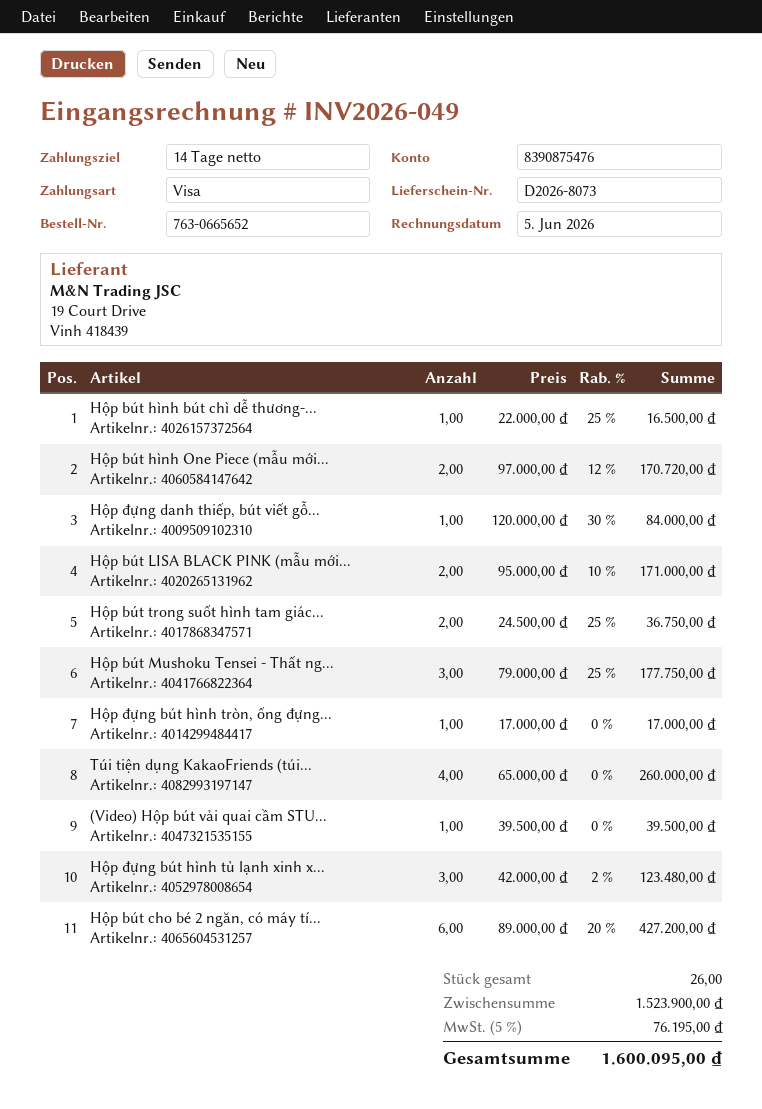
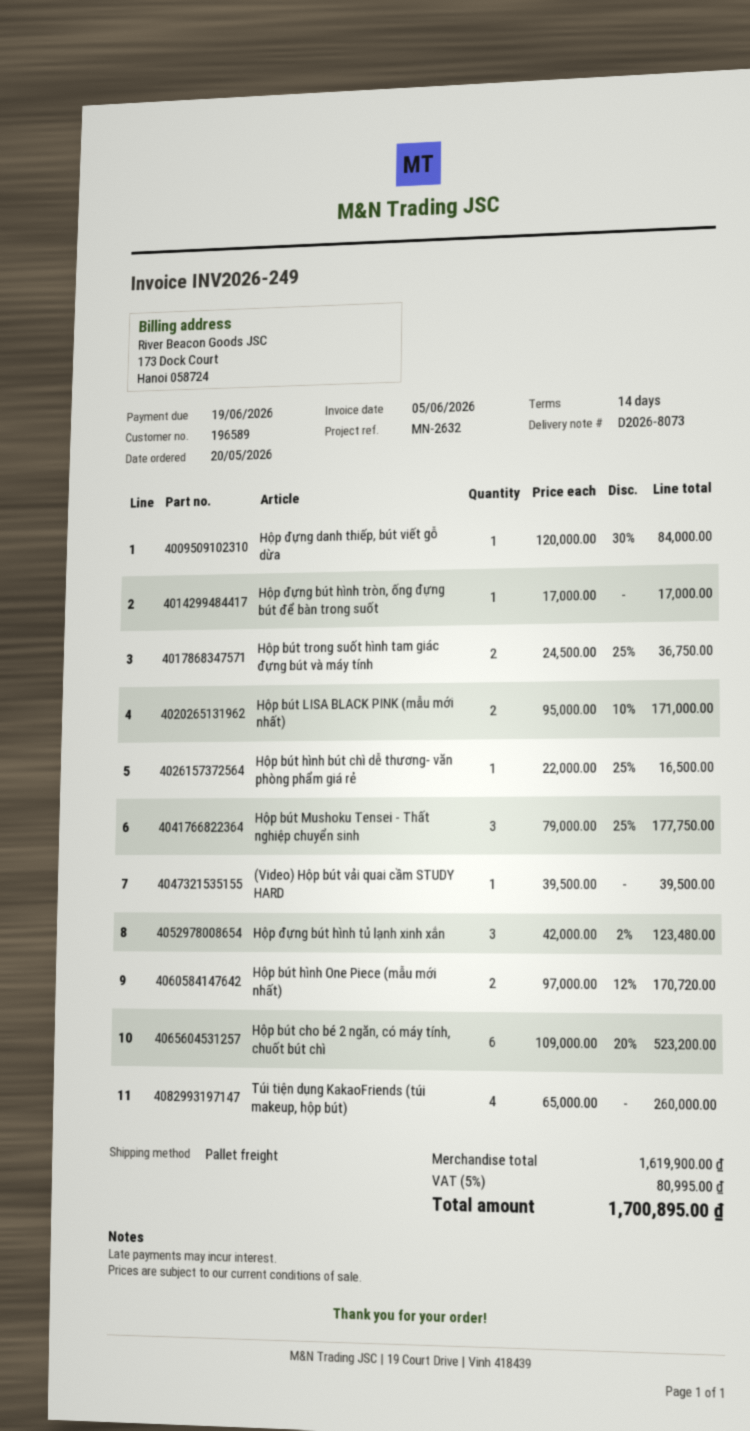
invoice number: INV2026-049 -> INV2026-249
Hộp bút cho bé 2 ngăn, có máy tí...: 6 x 89000.00 - 20% = 427200.00 -> 6 x 109000.00 - 20% = 523200.00
subtotal: 1523900.00 -> 1619900.00
tax: 5% = 76195.00 -> 5% = 80995.00
total: 1600095.00 -> 1700895.00

